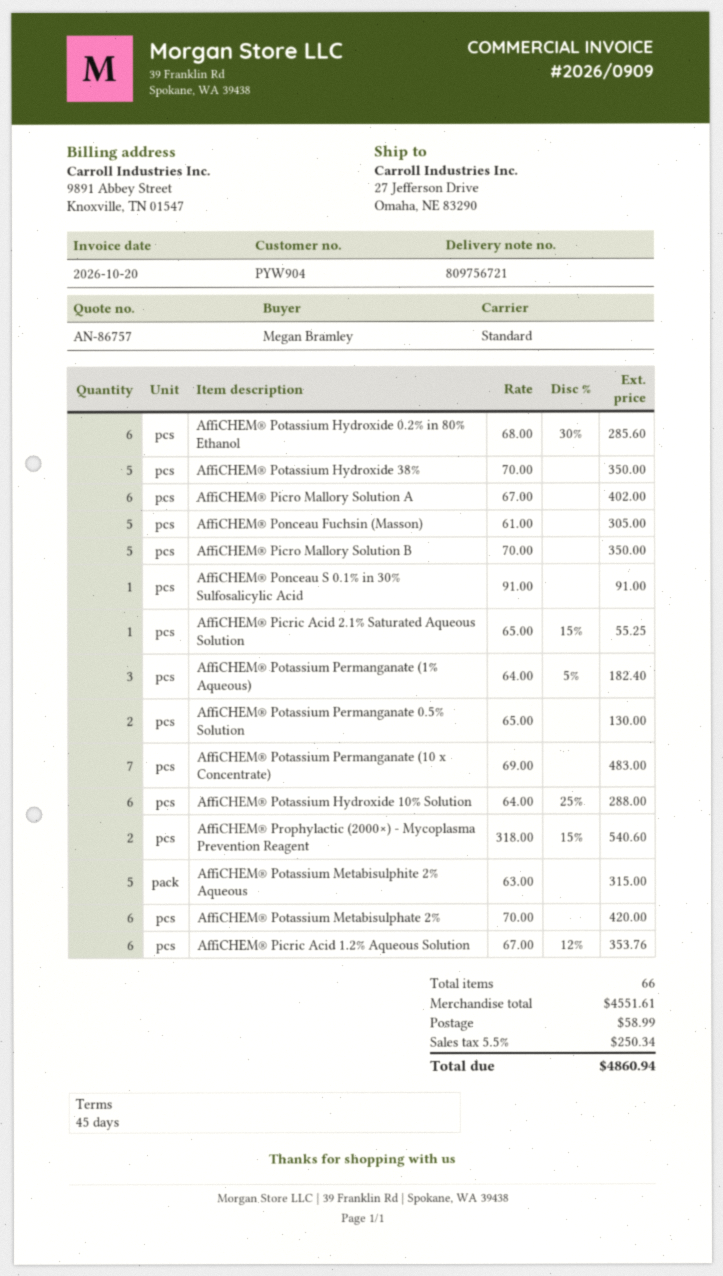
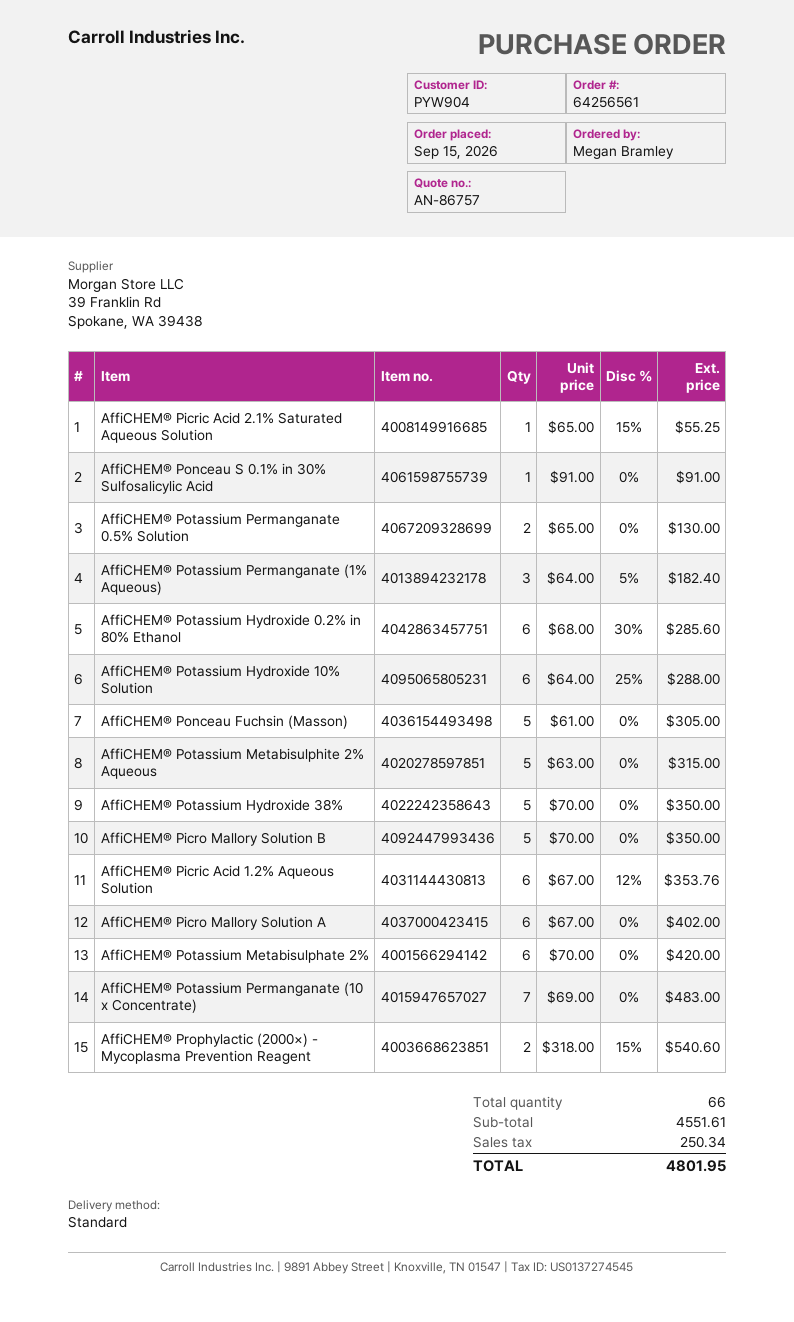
shipping: 58.99 -> none
total: 4860.94 -> 4801.95

